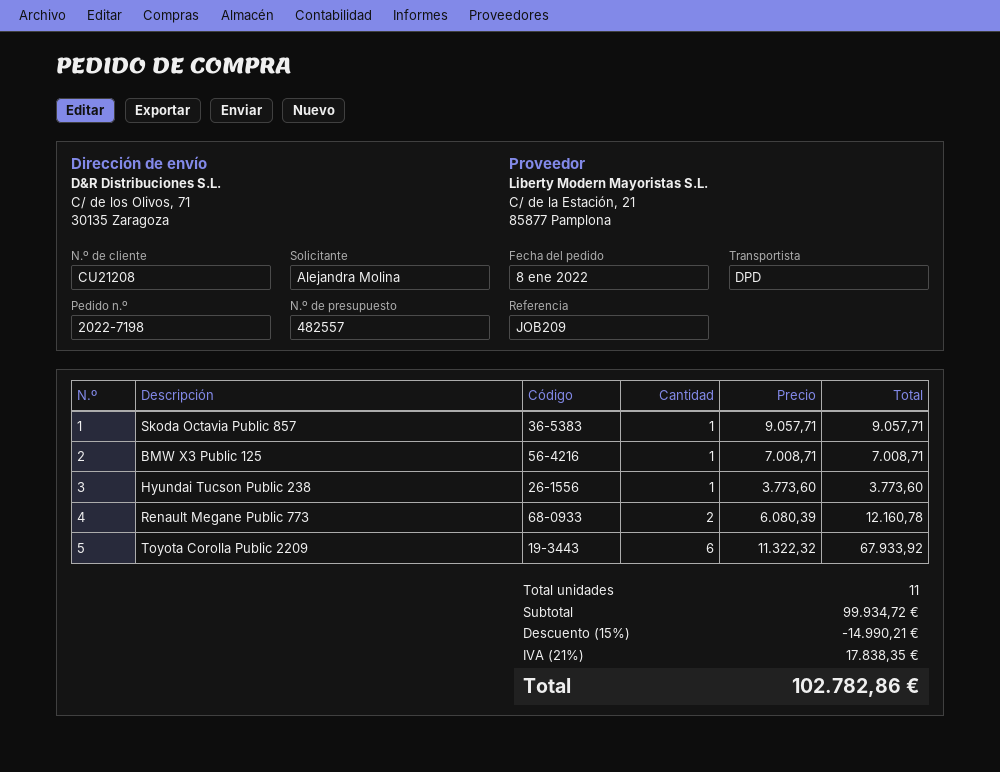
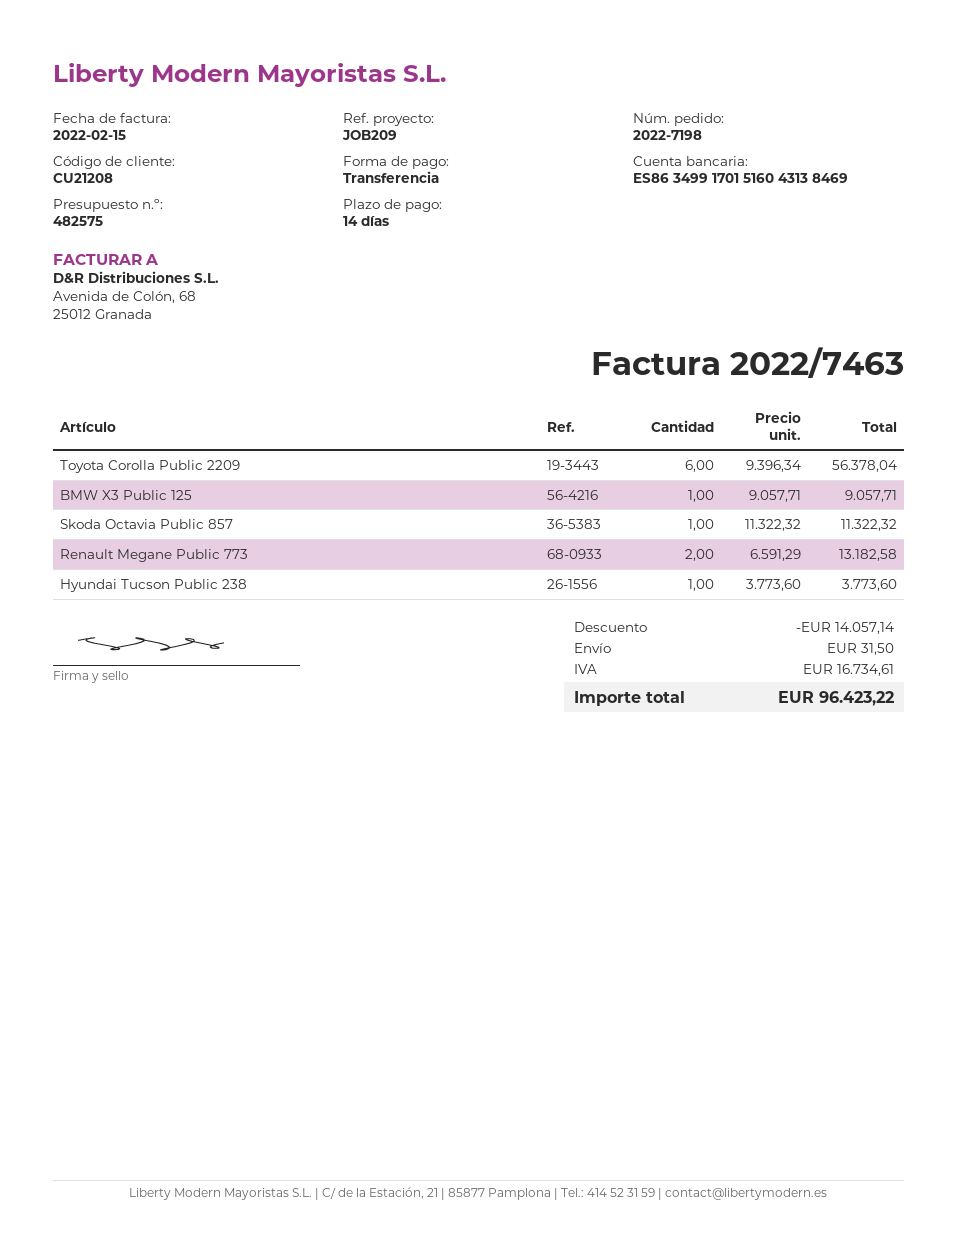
quote number: 482557 -> 482575
Skoda Octavia Public 857: 1 x 9057.71 = 9057.71 -> 1 x 11322.32 = 11322.32
BMW X3 Public 125: 1 x 7008.71 = 7008.71 -> 1 x 9057.71 = 9057.71
Renault Megane Public 773: 2 x 6080.39 = 12160.78 -> 2 x 6591.29 = 13182.58
Toyota Corolla Public 2209: 6 x 11322.32 = 67933.92 -> 6 x 9396.34 = 56378.04
discount: 14990.21 -> 14057.14
shipping: none -> 31.50
tax: 17838.35 -> 16734.61
total: 102782.86 -> 96423.22

